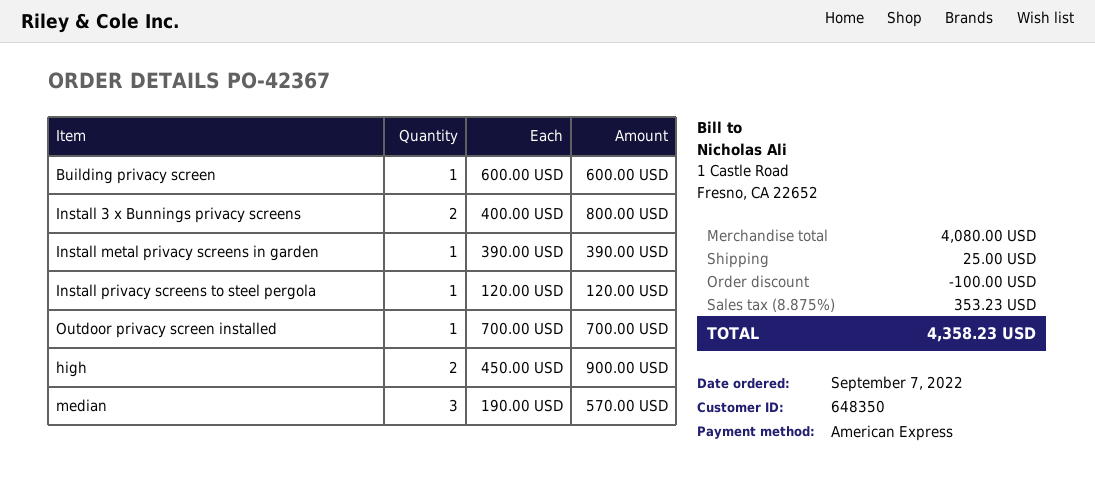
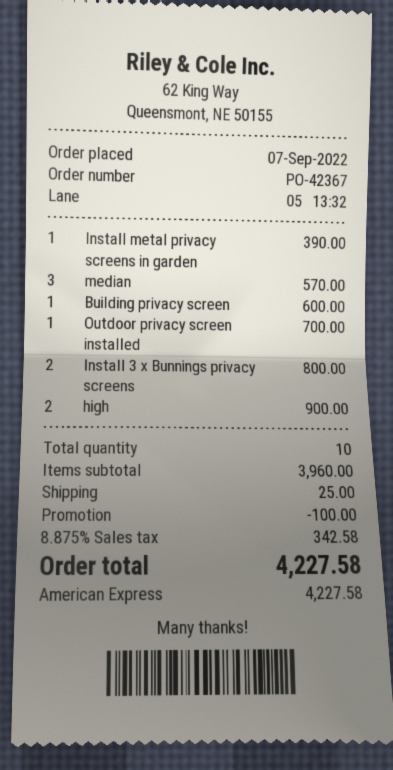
Install privacy screens to steel pergola: 1 for 120.00 -> none
subtotal: 4080.00 -> 3960.00
tax: 8.875% = 353.23 -> 8.875% = 342.58
total: 4358.23 -> 4227.58

